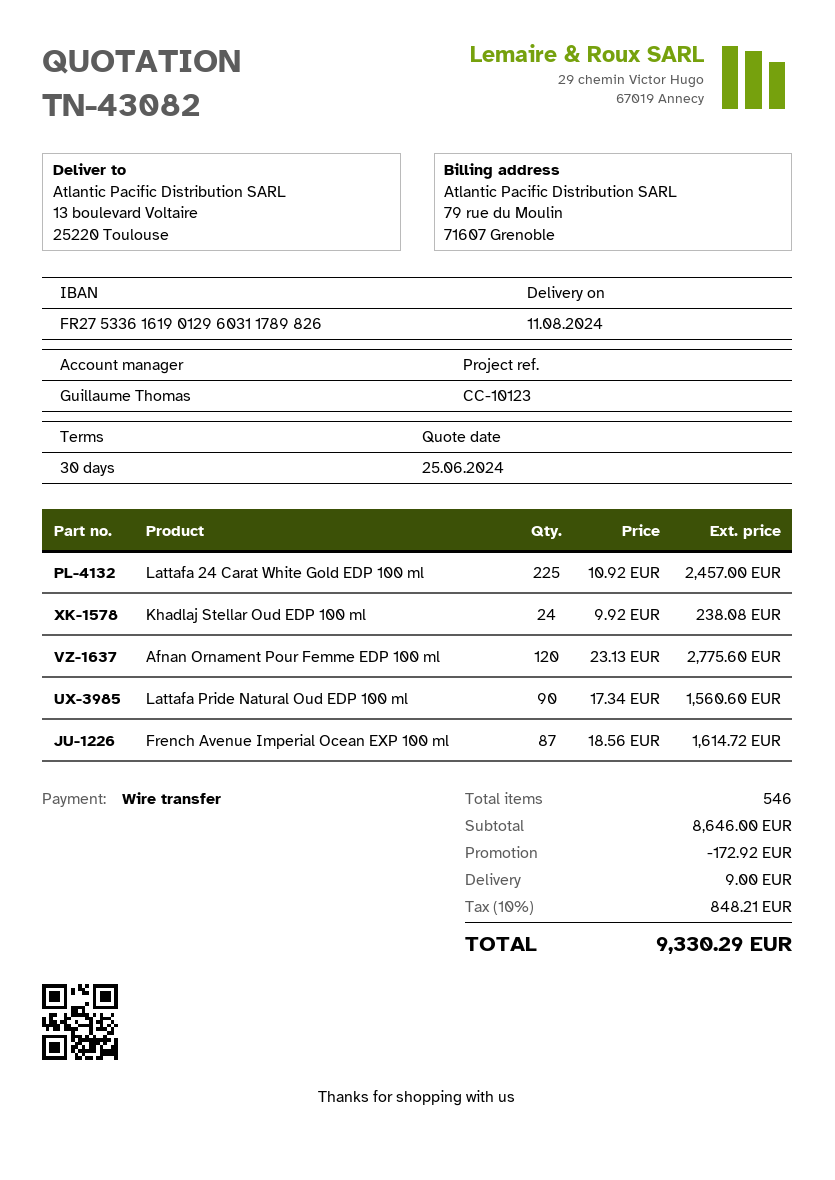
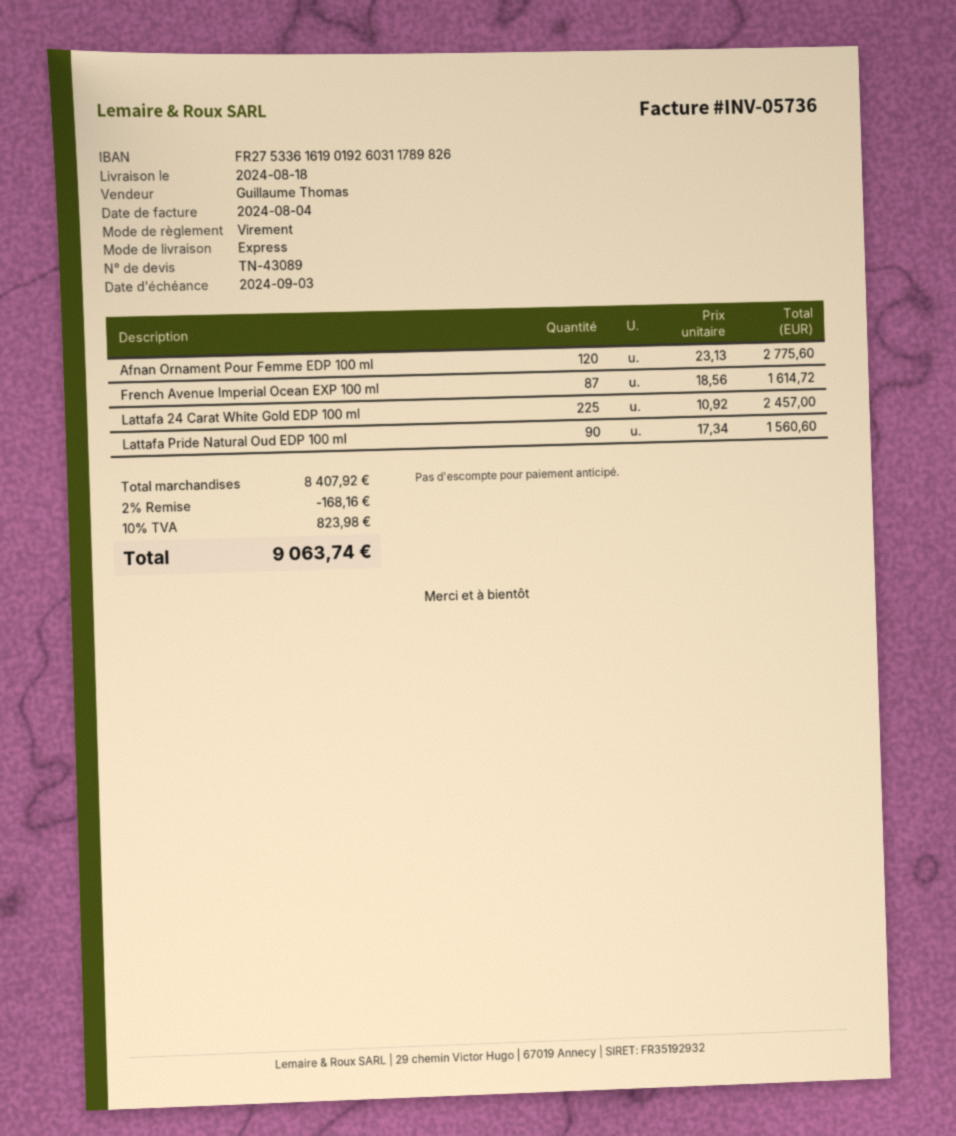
quote number: TN-43082 -> TN-43089
delivery date: 2024-08-11 -> 2024-08-18
bank account: FR2753361619012960311789826 -> FR2753361619019260311789826
Khadlaj Stellar Oud EDP 100 ml: 24 x 9.92 = 238.08 -> none
subtotal: 8646.00 -> 8407.92
discount: 172.92 -> 168.16
shipping: 9.00 -> none
tax: 10% = 848.21 -> 10% = 823.98
total: 9330.29 -> 9063.74

